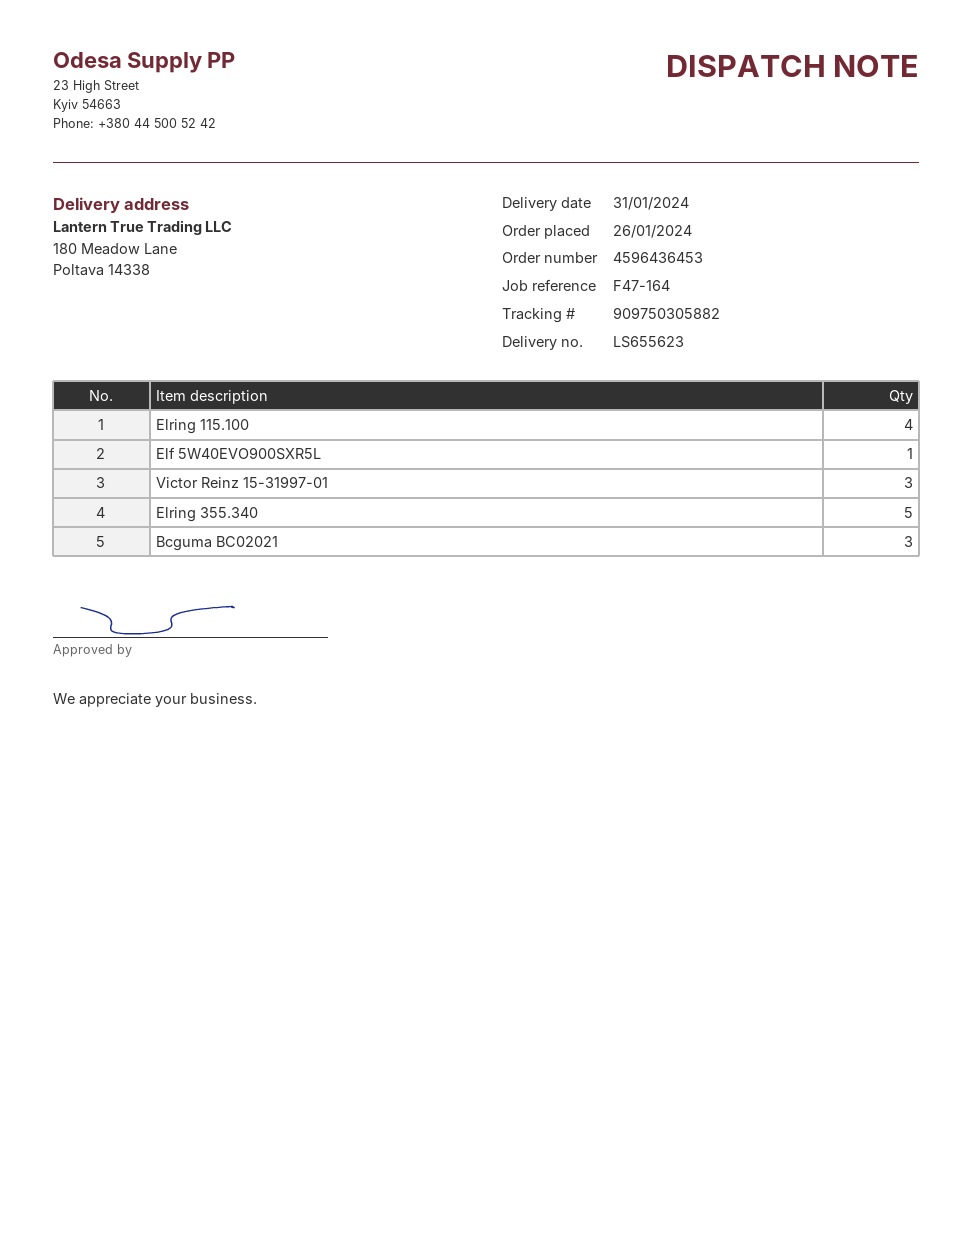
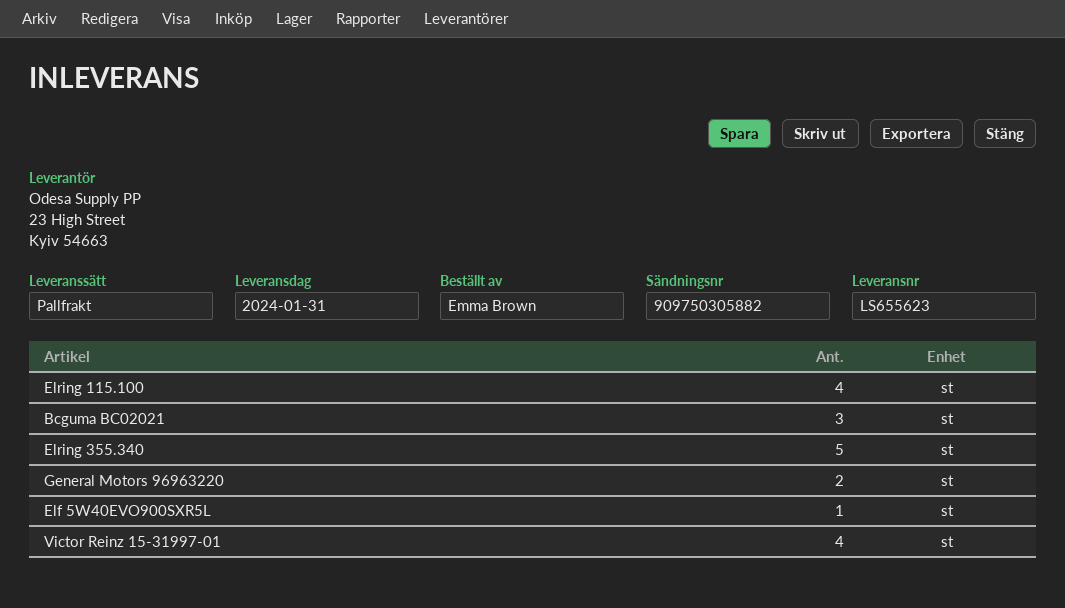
Victor Reinz 15-31997-01: 3 -> 4
General Motors 96963220: none -> 2

